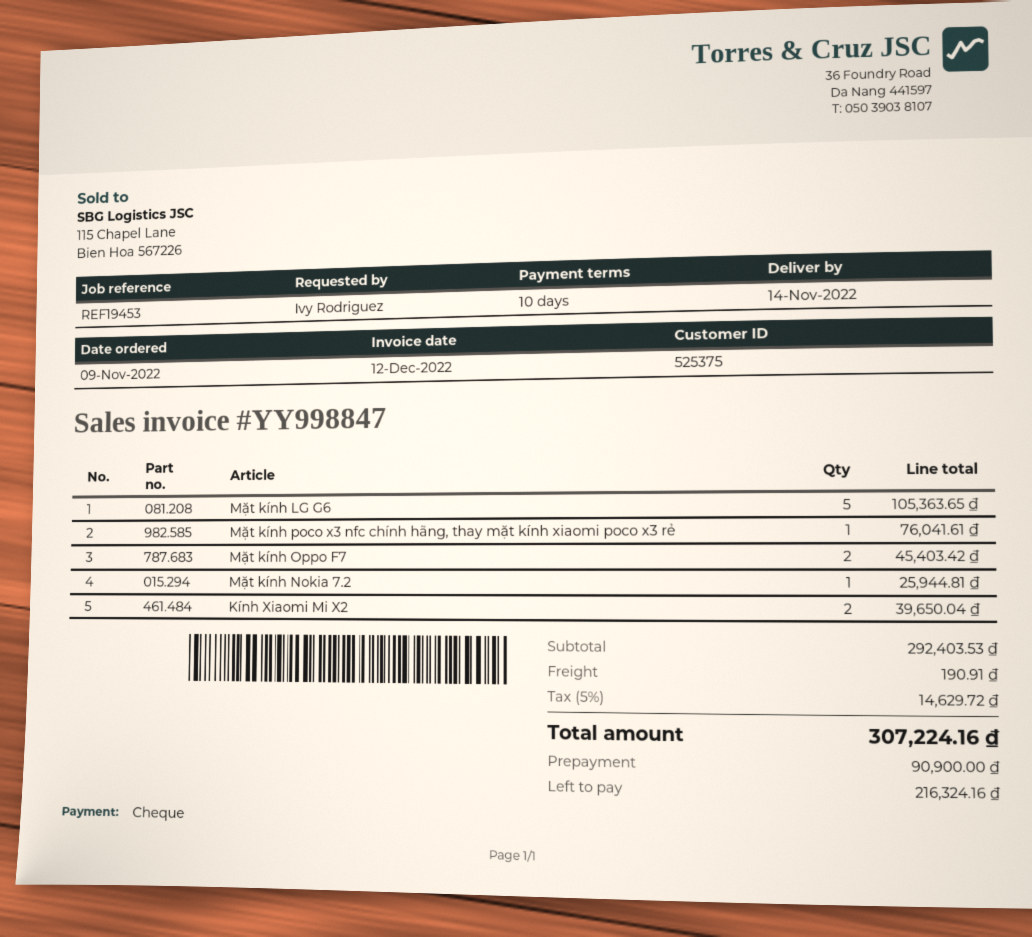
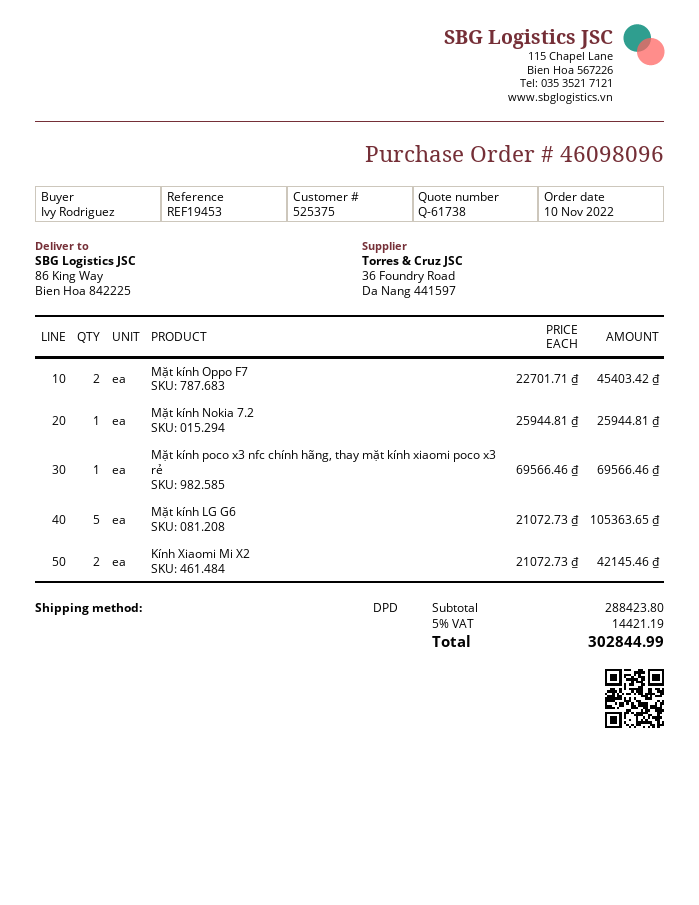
order date: 2022-11-09 -> 2022-11-10
Mặt kính poco x3 nfc chính hãng, thay mặt kính xiaomi poco x3 rẻ: 1 for 76041.61 -> 1 for 69566.46
Kính Xiaomi Mi X2: 2 for 39650.04 -> 2 for 42145.46
subtotal: 292403.53 -> 288423.80
shipping: 190.91 -> none
tax: 5% = 14629.72 -> 5% = 14421.19
total: 307224.16 -> 302844.99

